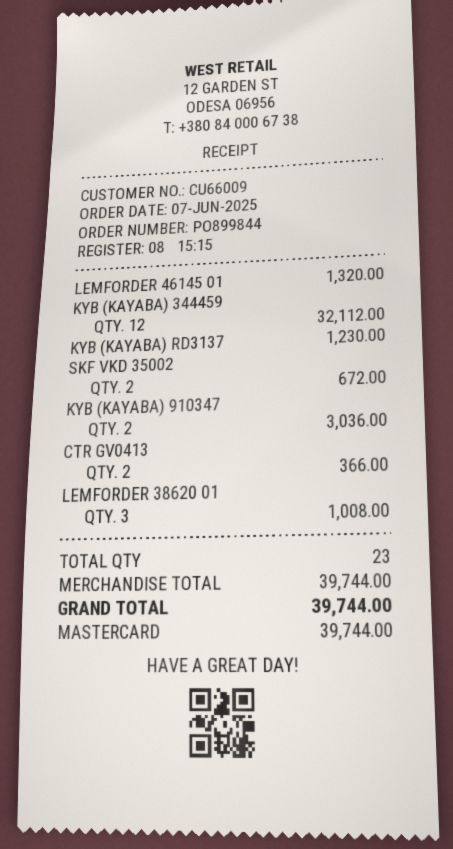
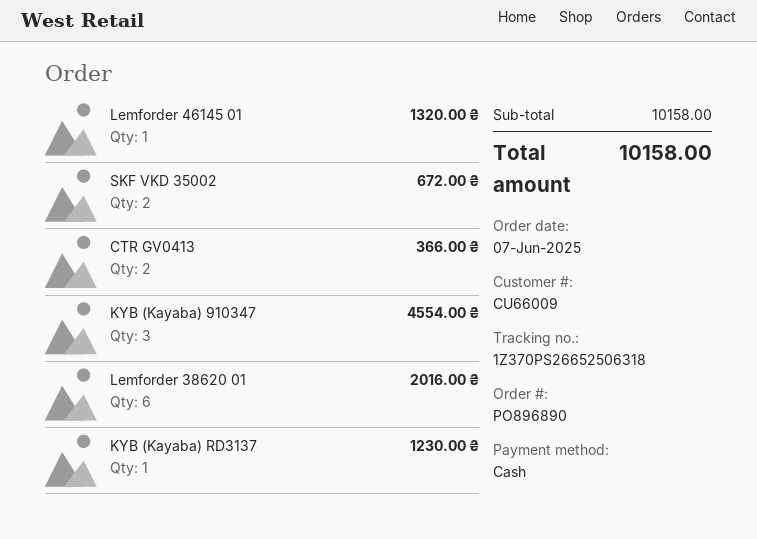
order number: PO899844 -> PO896890
payment method: Mastercard -> cash
KYB (KAYABA) 344459: 12 for 32112.00 -> none
KYB (KAYABA) 910347: 2 for 3036.00 -> 3 for 4554.00
LEMFORDER 38620 01: 3 for 1008.00 -> 6 for 2016.00
subtotal: 39744.00 -> 10158.00
total: 39744.00 -> 10158.00

